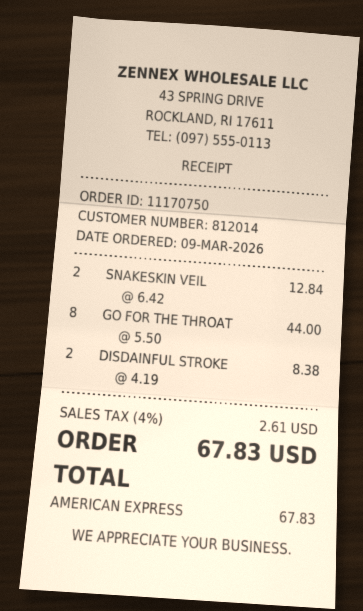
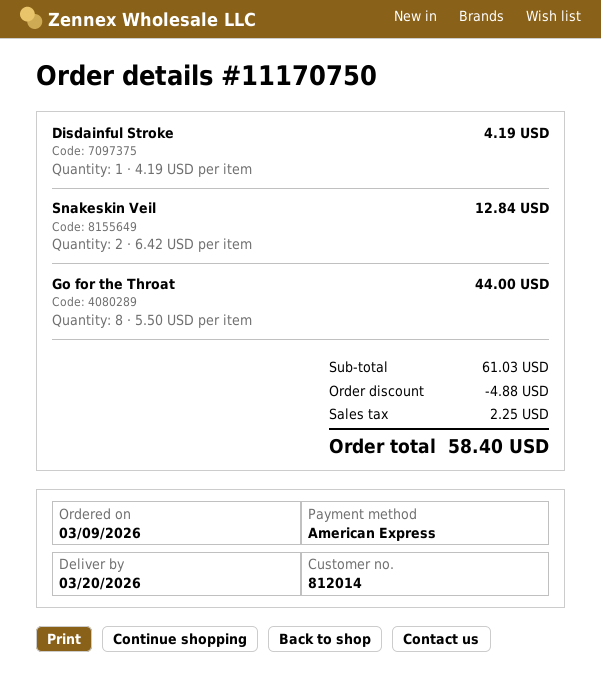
DISDAINFUL STROKE: 2 x 4.19 = 8.38 -> 1 x 4.19 = 4.19
discount: none -> 4.88
tax: 2.61 -> 2.25
total: 67.83 -> 58.40

